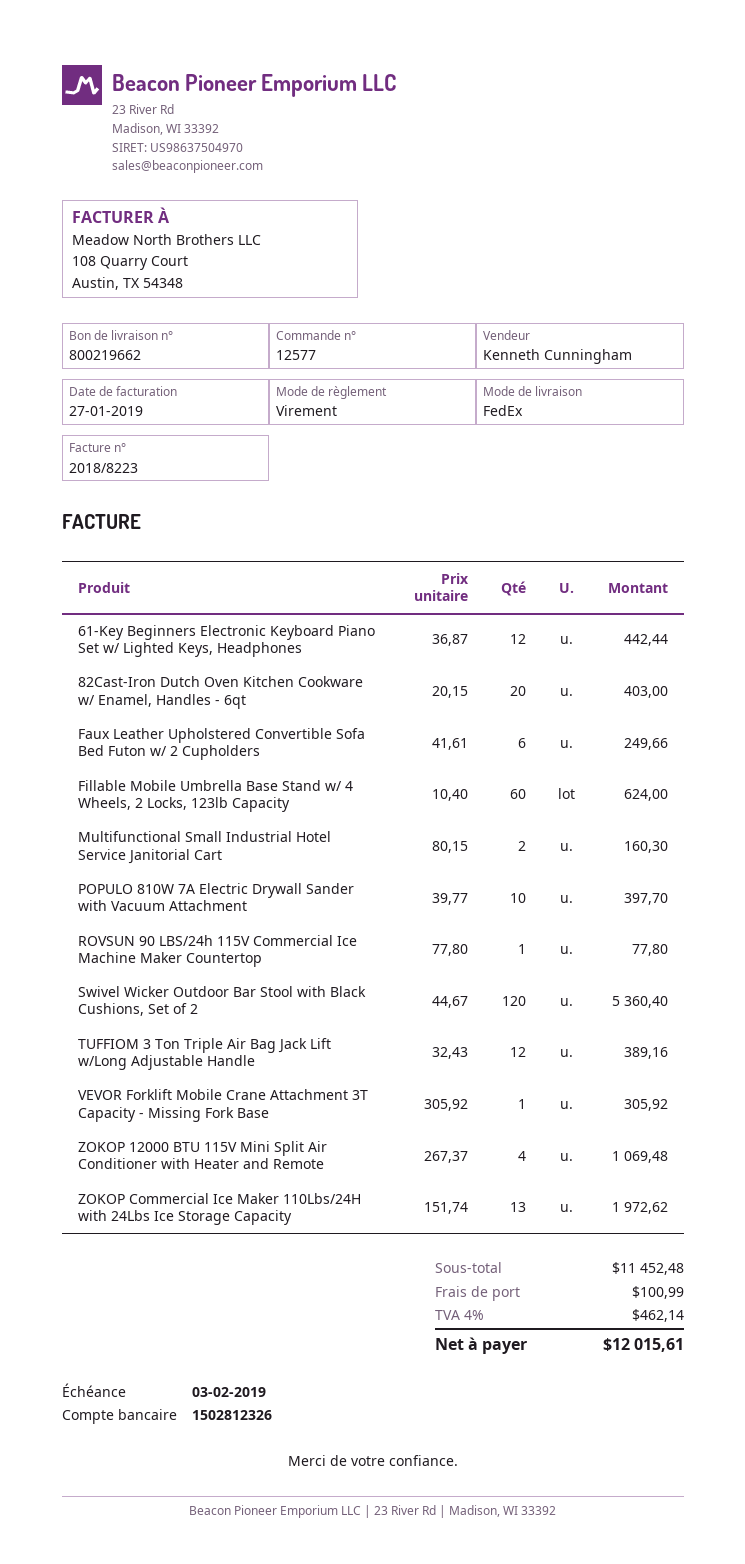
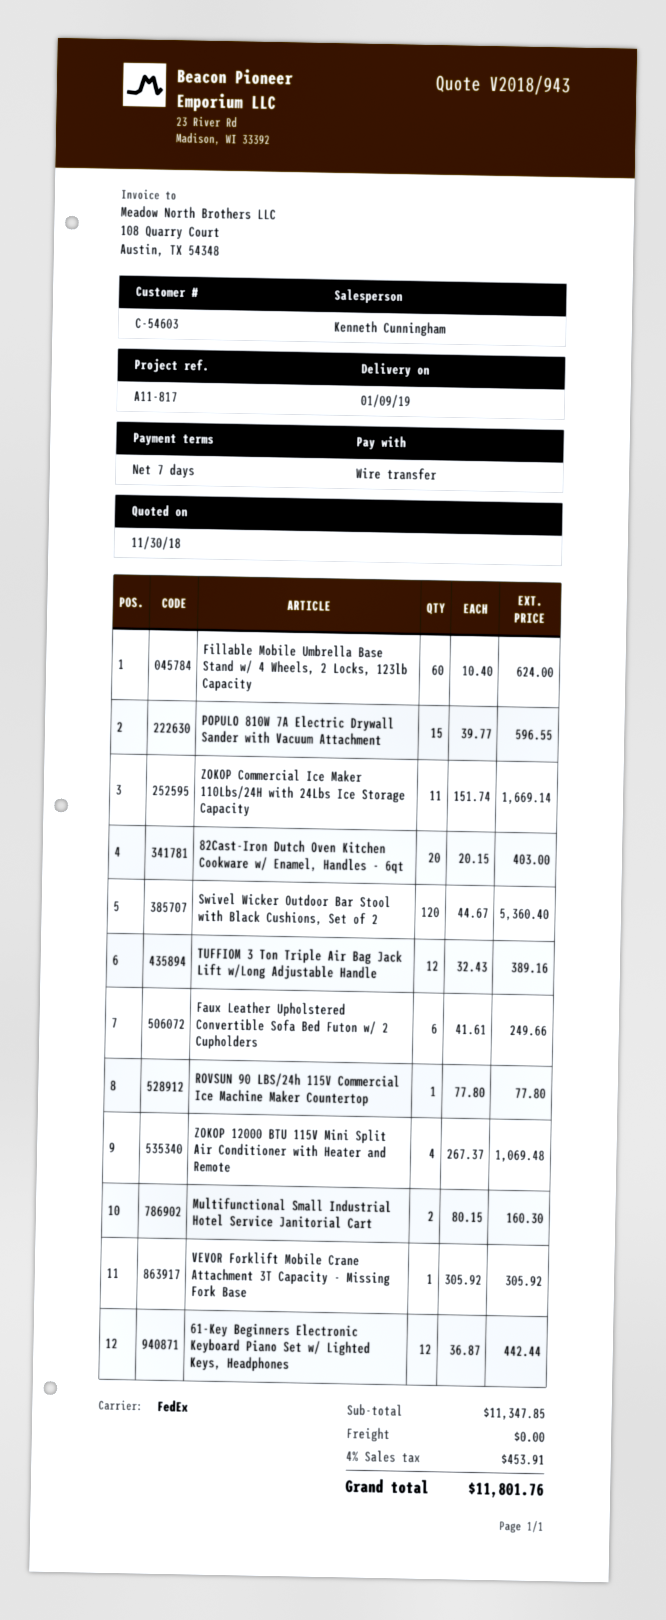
POPULO 810W 7A Electric Drywall Sander with Vacuum Attachment: 10 x 39.77 = 397.70 -> 15 x 39.77 = 596.55
ZOKOP Commercial Ice Maker 110Lbs/24H with 24Lbs Ice Storage Capacity: 13 x 151.74 = 1972.62 -> 11 x 151.74 = 1669.14
subtotal: 11452.48 -> 11347.85
shipping: 100.99 -> 0.00
tax: 4% = 462.14 -> 4% = 453.91
total: 12015.61 -> 11801.76

